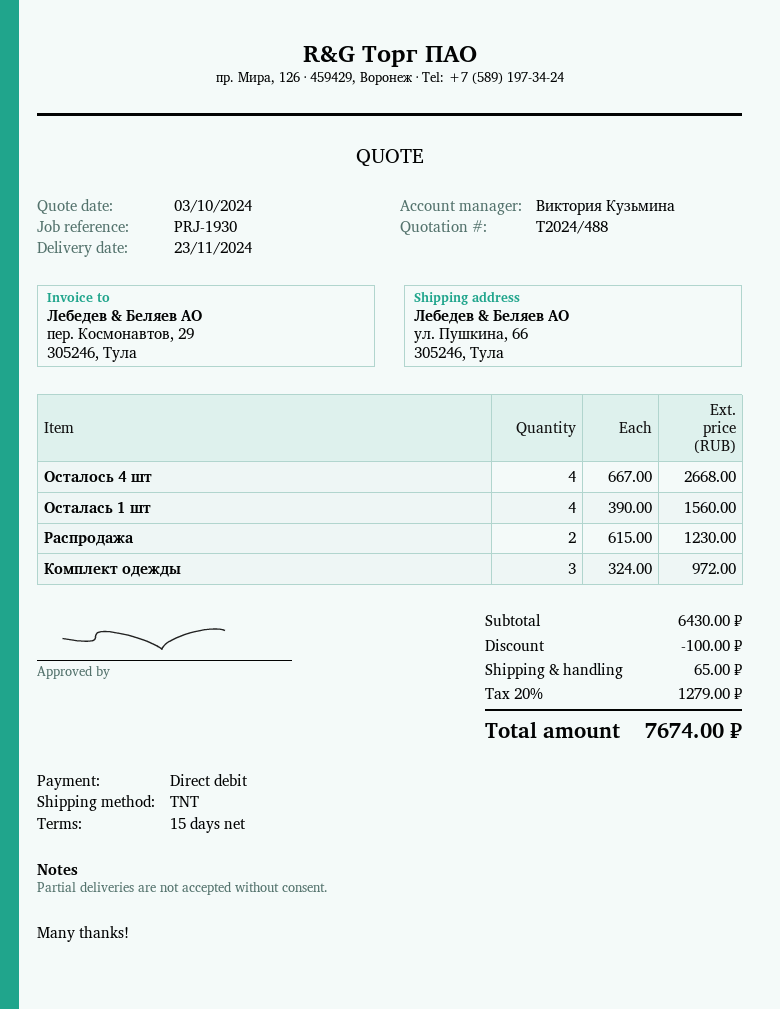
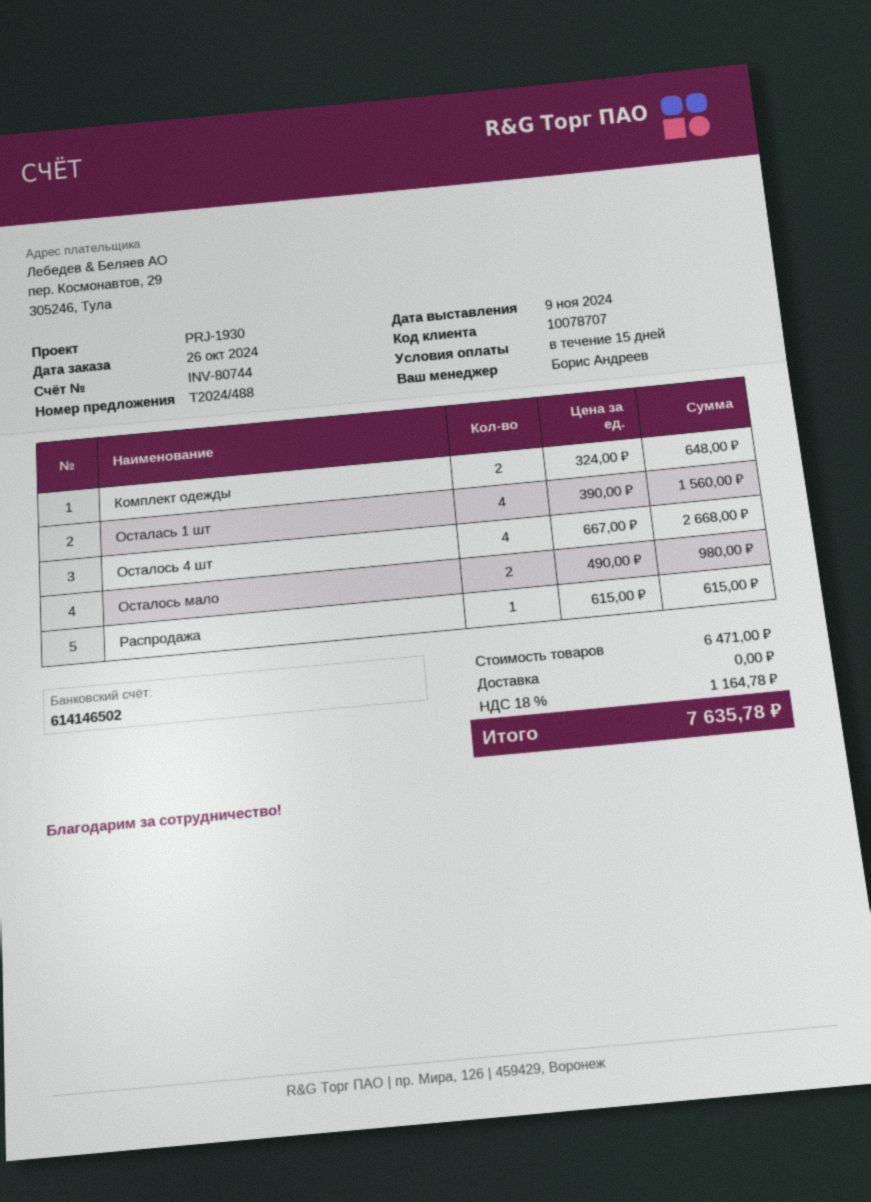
sales rep: Виктория Кузьмина -> Борис Андреев
Распродажа: 2 x 615.00 = 1230.00 -> 1 x 615.00 = 615.00
Комплект одежды: 3 x 324.00 = 972.00 -> 2 x 324.00 = 648.00
Осталось мало: none -> 2 x 490.00 = 980.00
subtotal: 6430.00 -> 6471.00
discount: 100.00 -> none
shipping: 65.00 -> 0.00
tax: 20% = 1279.00 -> 18% = 1164.78
total: 7674.00 -> 7635.78

